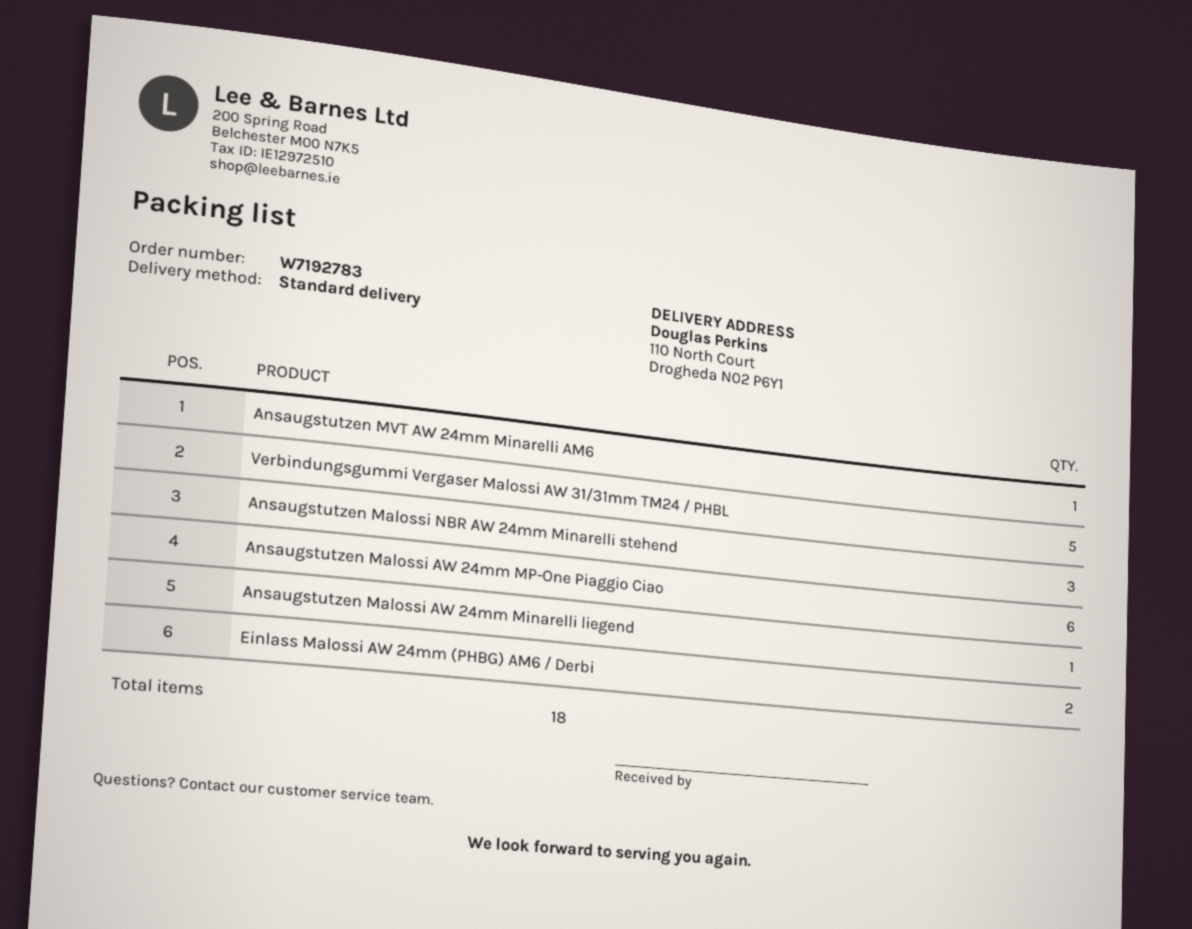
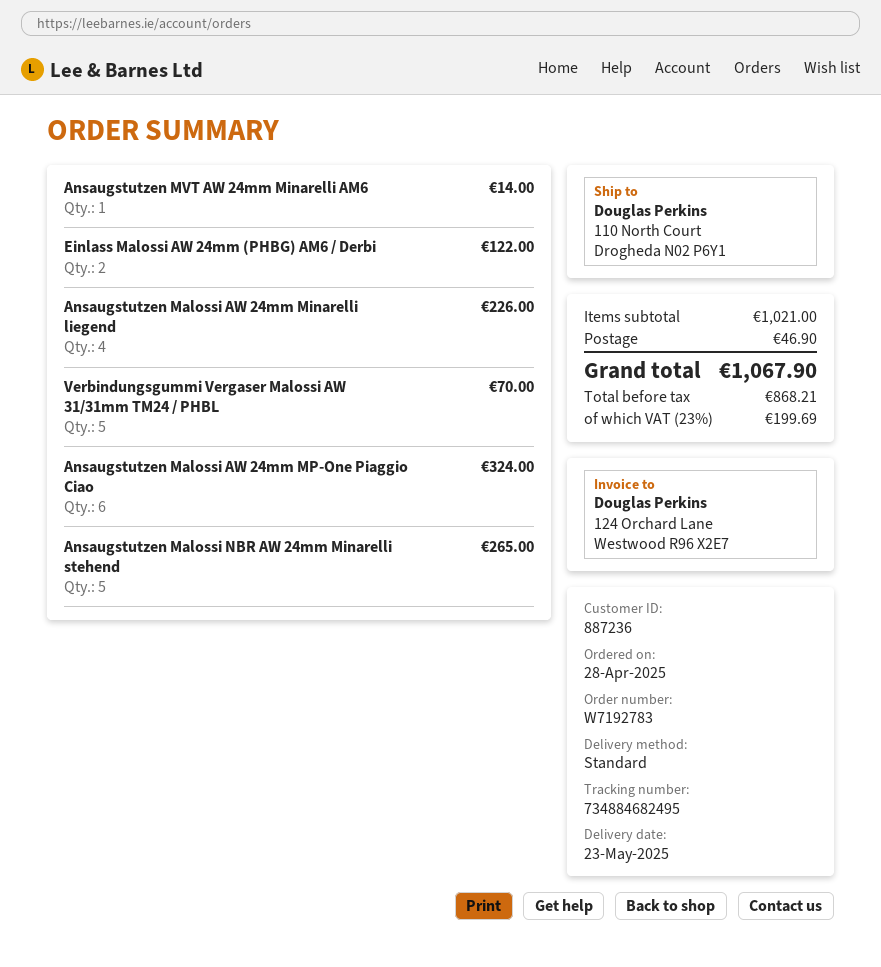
Ansaugstutzen Malossi NBR AW 24mm Minarelli stehend: 3 -> 5
Ansaugstutzen Malossi AW 24mm Minarelli liegend: 1 -> 4

